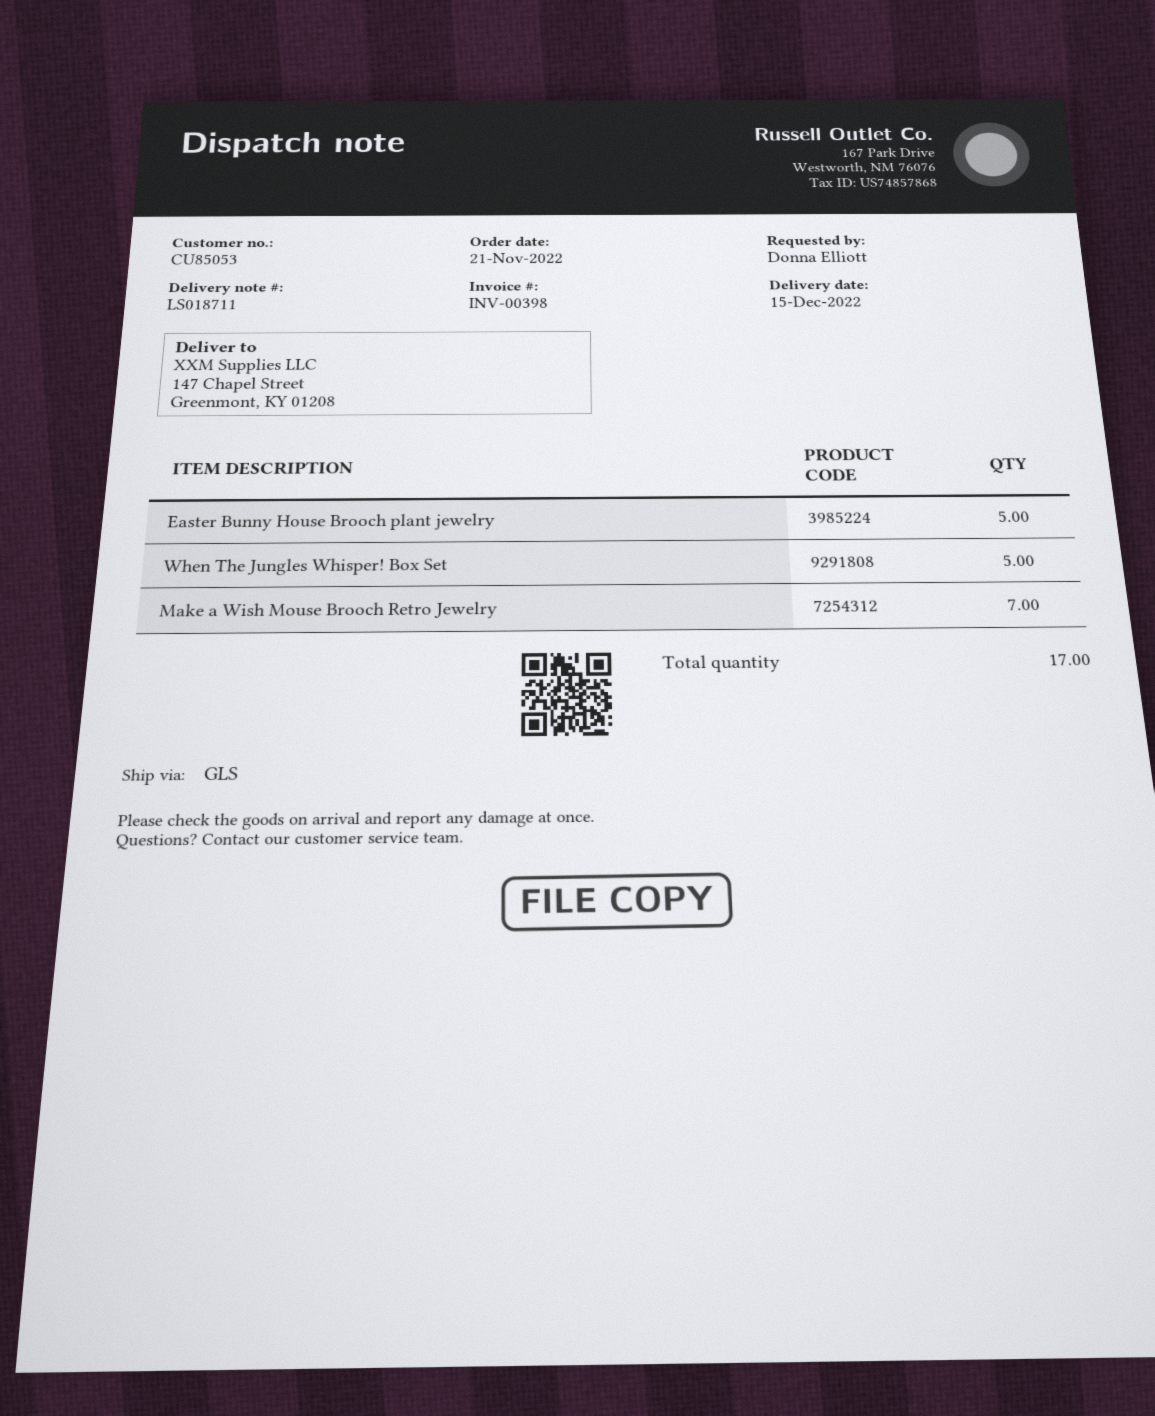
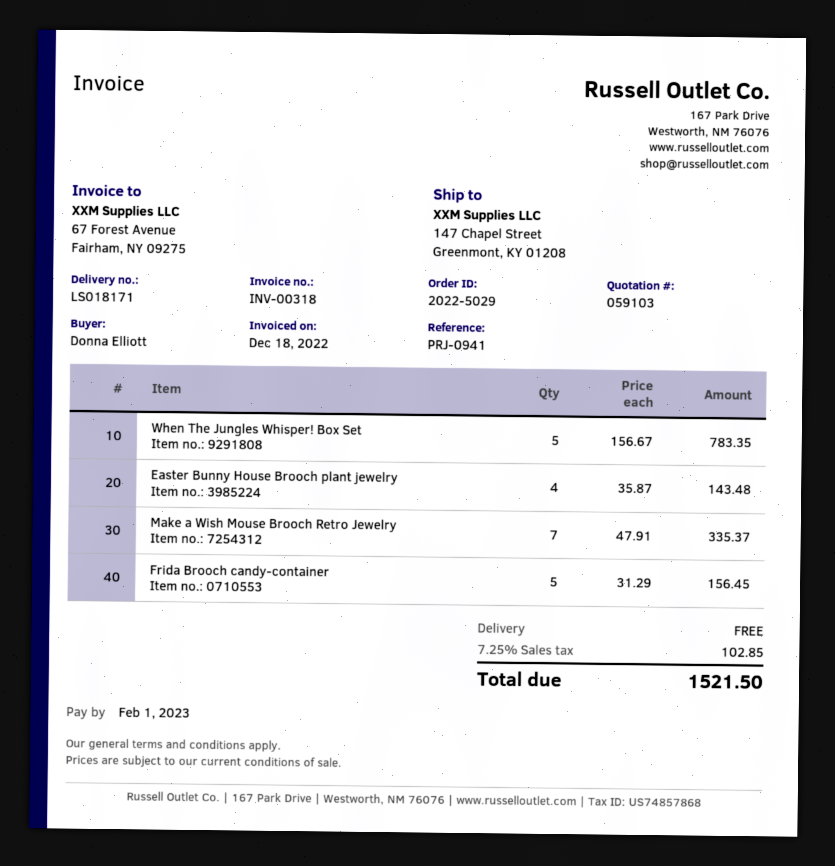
delivery note number: LS018711 -> LS018171
invoice number: INV-00398 -> INV-00318
Easter Bunny House Brooch plant jewelry: 5 -> 4
Frida Brooch candy-container: none -> 5

